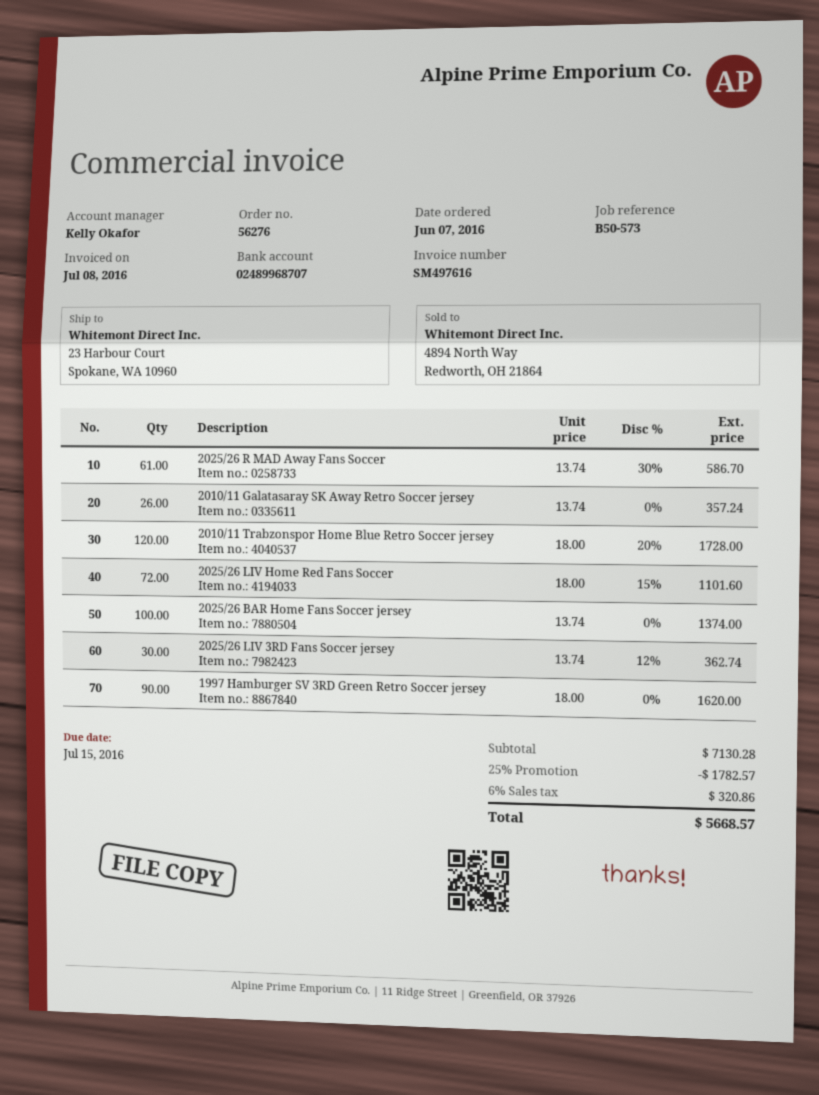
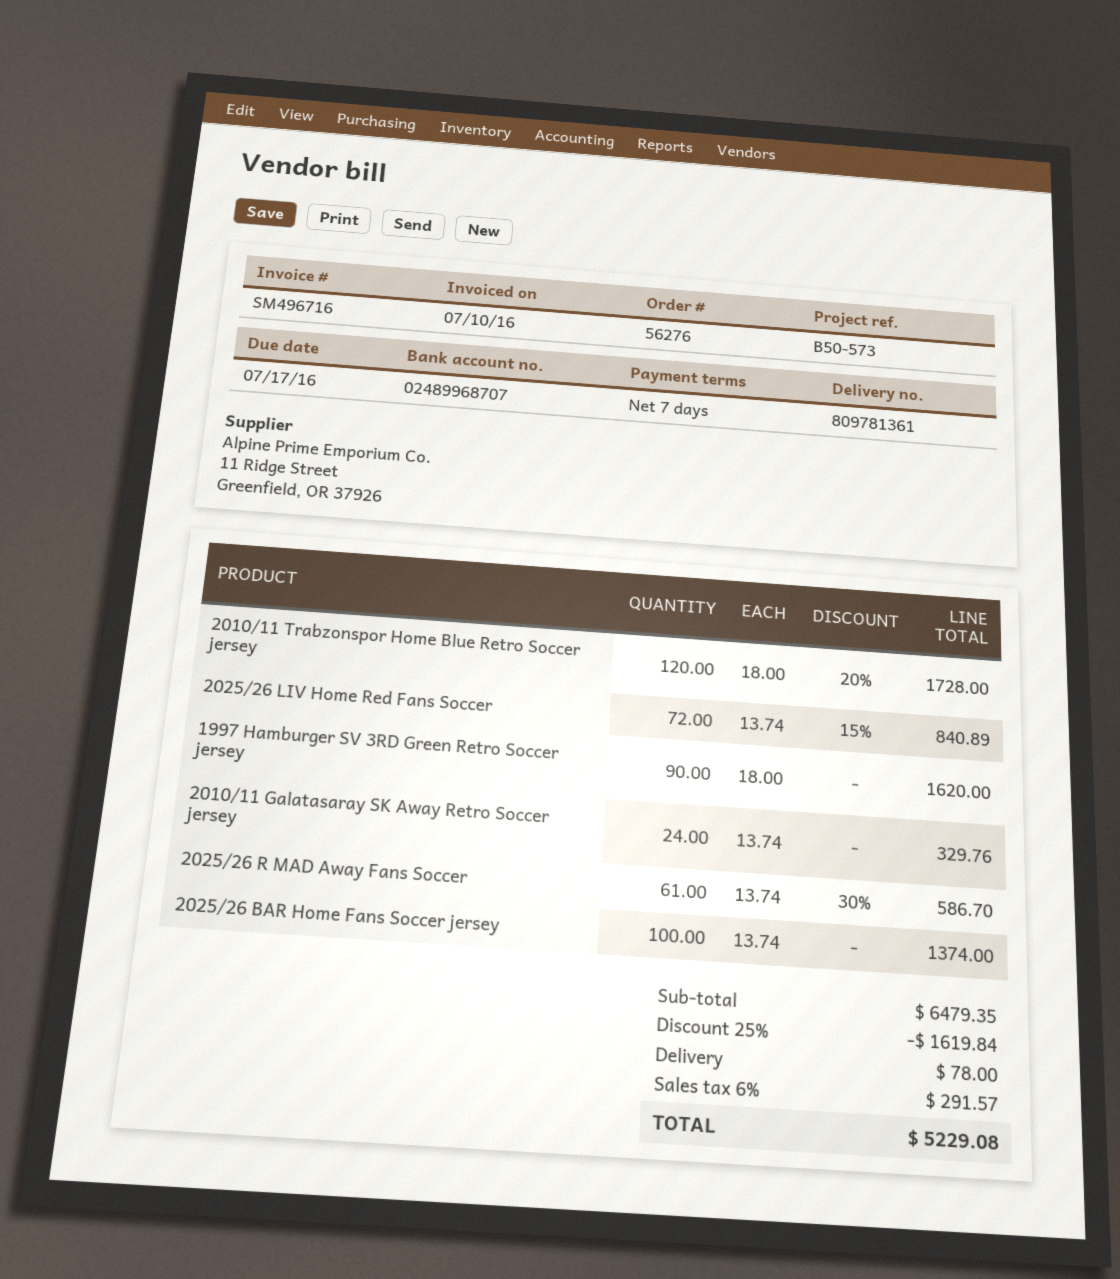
invoice number: SM497616 -> SM496716
invoice date: 2016-07-08 -> 2016-07-10
due date: 2016-07-15 -> 2016-07-17
2010/11 Galatasaray SK Away Retro Soccer jersey: 26 x 13.74 = 357.24 -> 24 x 13.74 = 329.76
2025/26 LIV Home Red Fans Soccer: 72 x 18.00 - 15% = 1101.60 -> 72 x 13.74 - 15% = 840.89
2025/26 LIV 3RD Fans Soccer jersey: 30 x 13.74 - 12% = 362.74 -> none
subtotal: 7130.28 -> 6479.35
discount: 25% = 1782.57 -> 25% = 1619.84
shipping: none -> 78.00
tax: 6% = 320.86 -> 6% = 291.57
total: 5668.57 -> 5229.08

